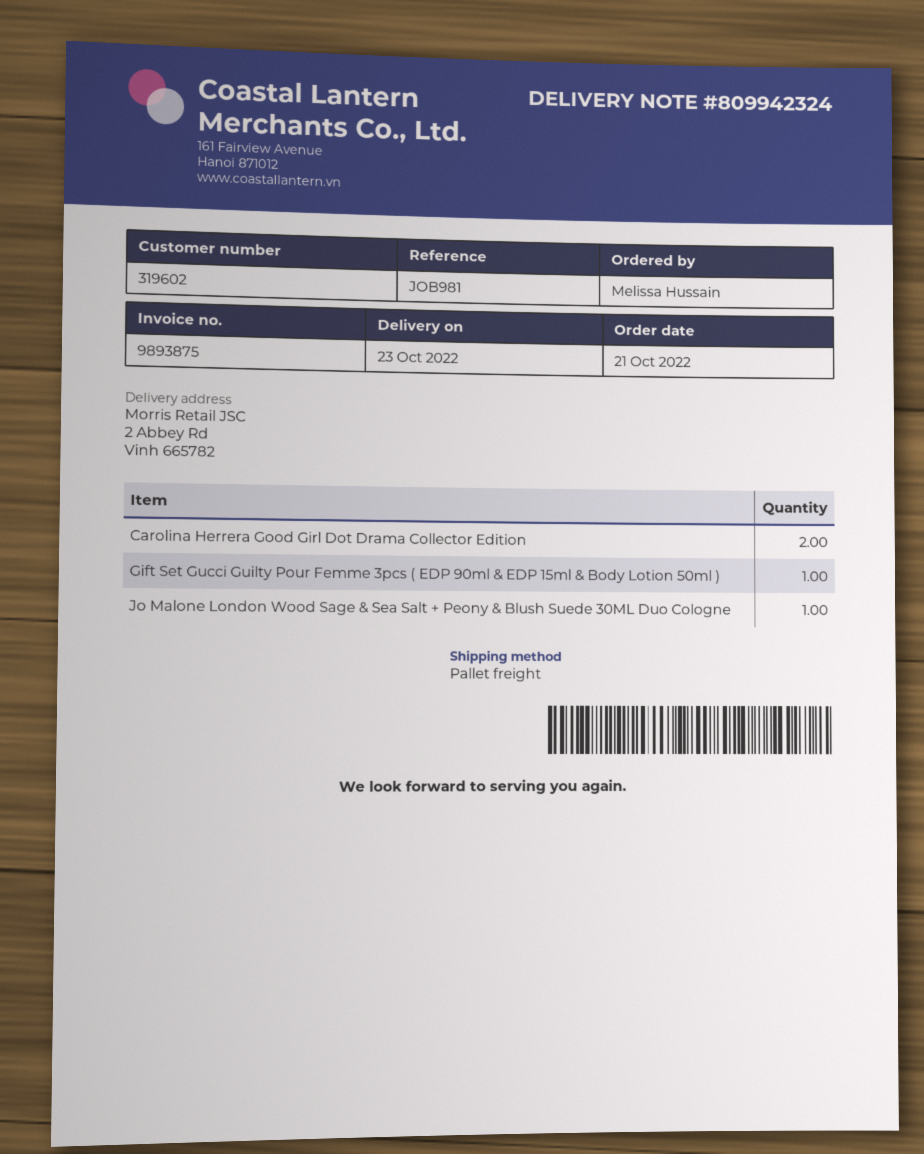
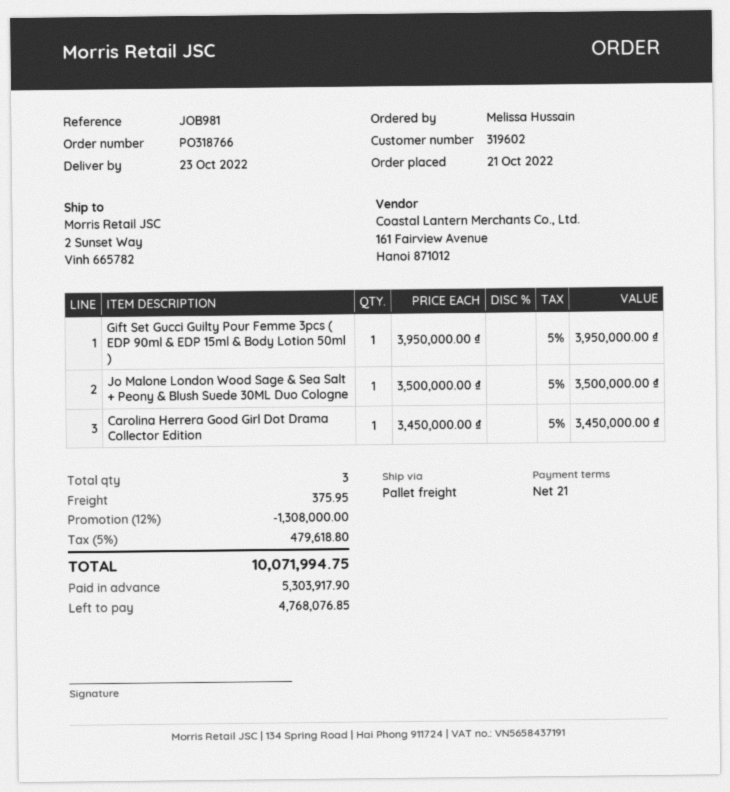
ship to: 2 Abbey Rd, Vinh 665782 -> 2 Sunset Way, Vinh 665782
Carolina Herrera Good Girl Dot Drama Collector Edition: 2 -> 1

